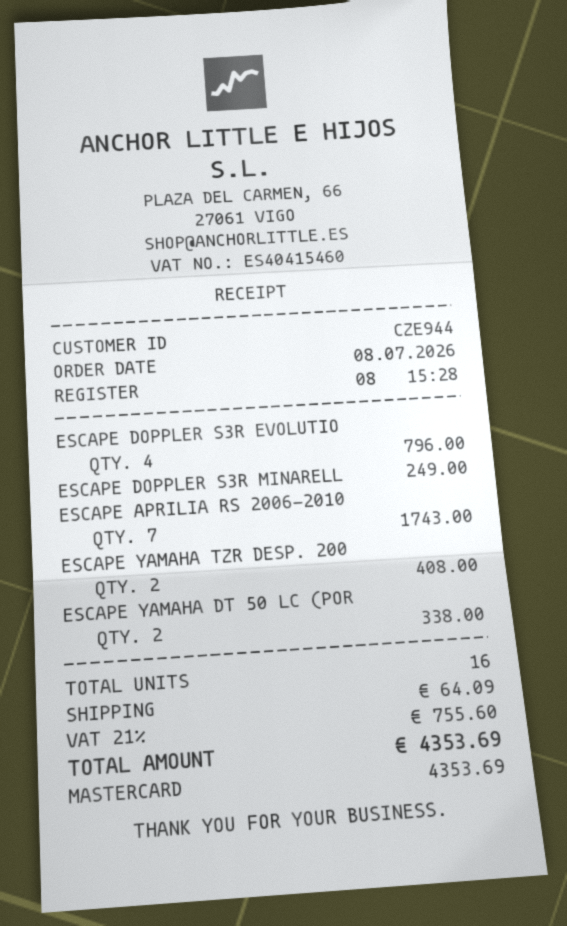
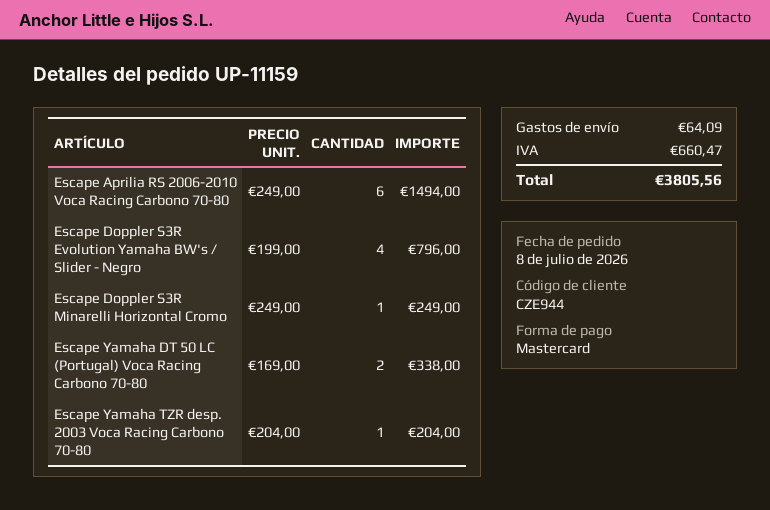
ESCAPE APRILIA RS 2006-2010: 7 for 1743.00 -> 6 for 1494.00
ESCAPE YAMAHA TZR DESP. 200: 2 for 408.00 -> 1 for 204.00
tax: 755.60 -> 660.47
total: 4353.69 -> 3805.56

